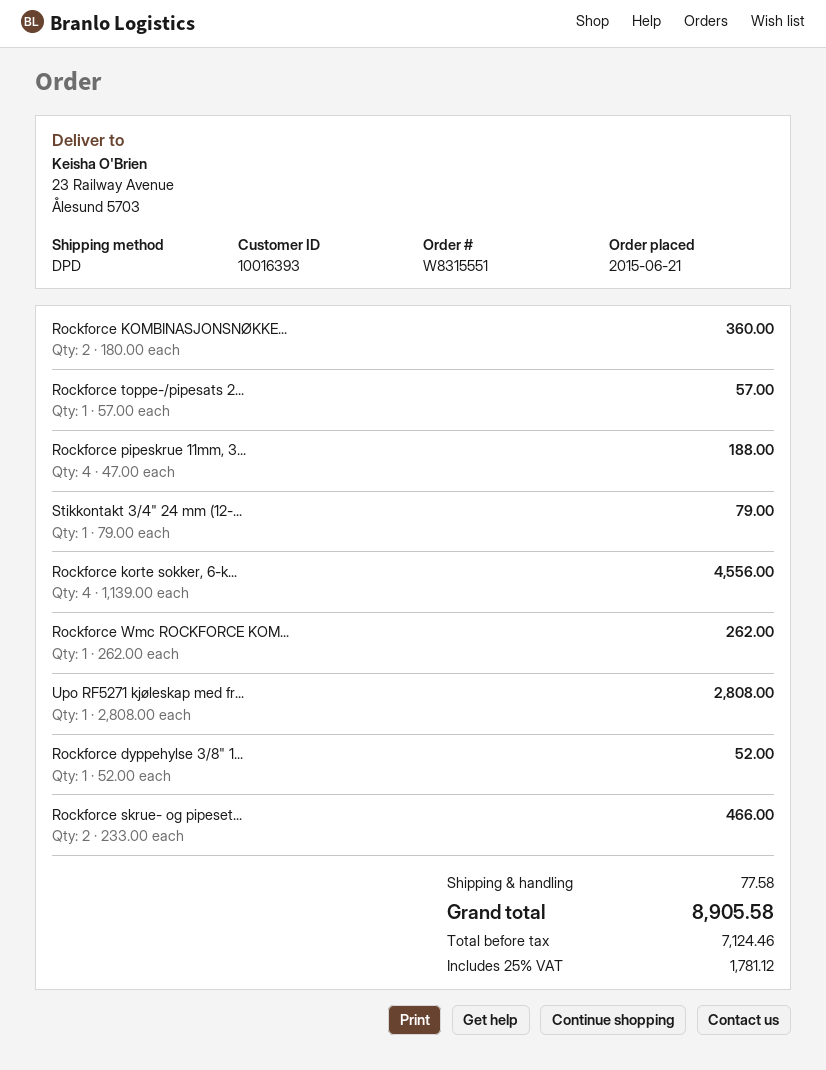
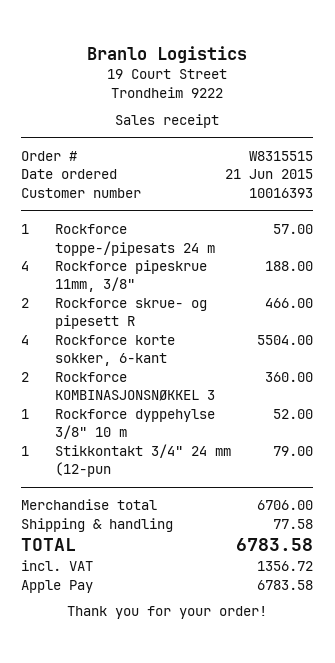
order number: W8315551 -> W8315515
Rockforce korte sokker, 6-k...: 4 for 4556.00 -> 4 for 5504.00
Rockforce Wmc ROCKFORCE KOM...: 1 for 262.00 -> none
Upo RF5271 kjøleskap med fr...: 1 for 2808.00 -> none
tax: 1781.12 -> 1356.72
total: 8905.58 -> 6783.58

